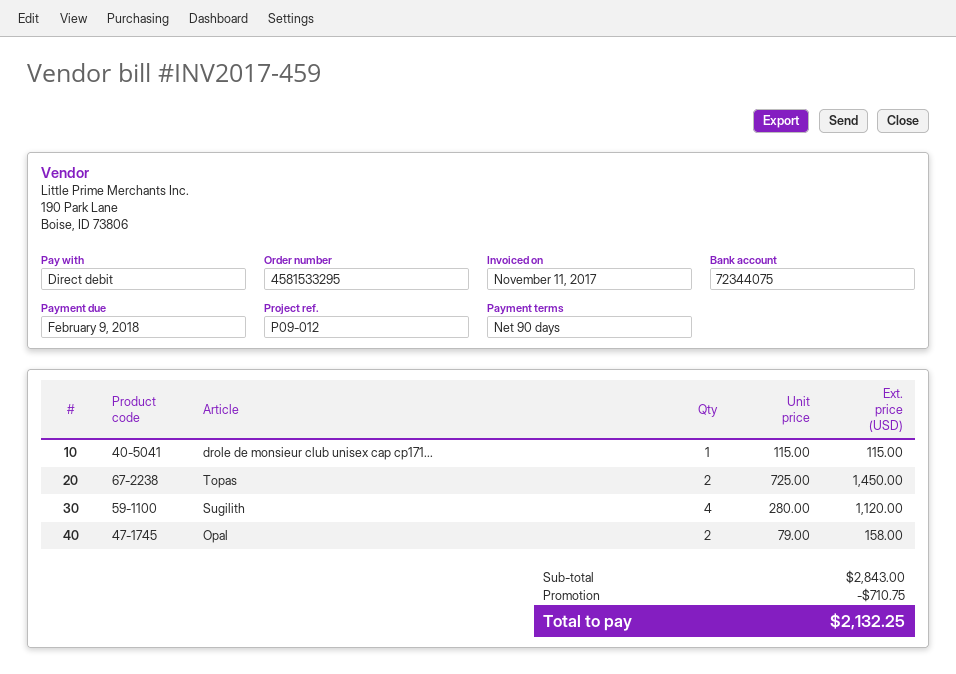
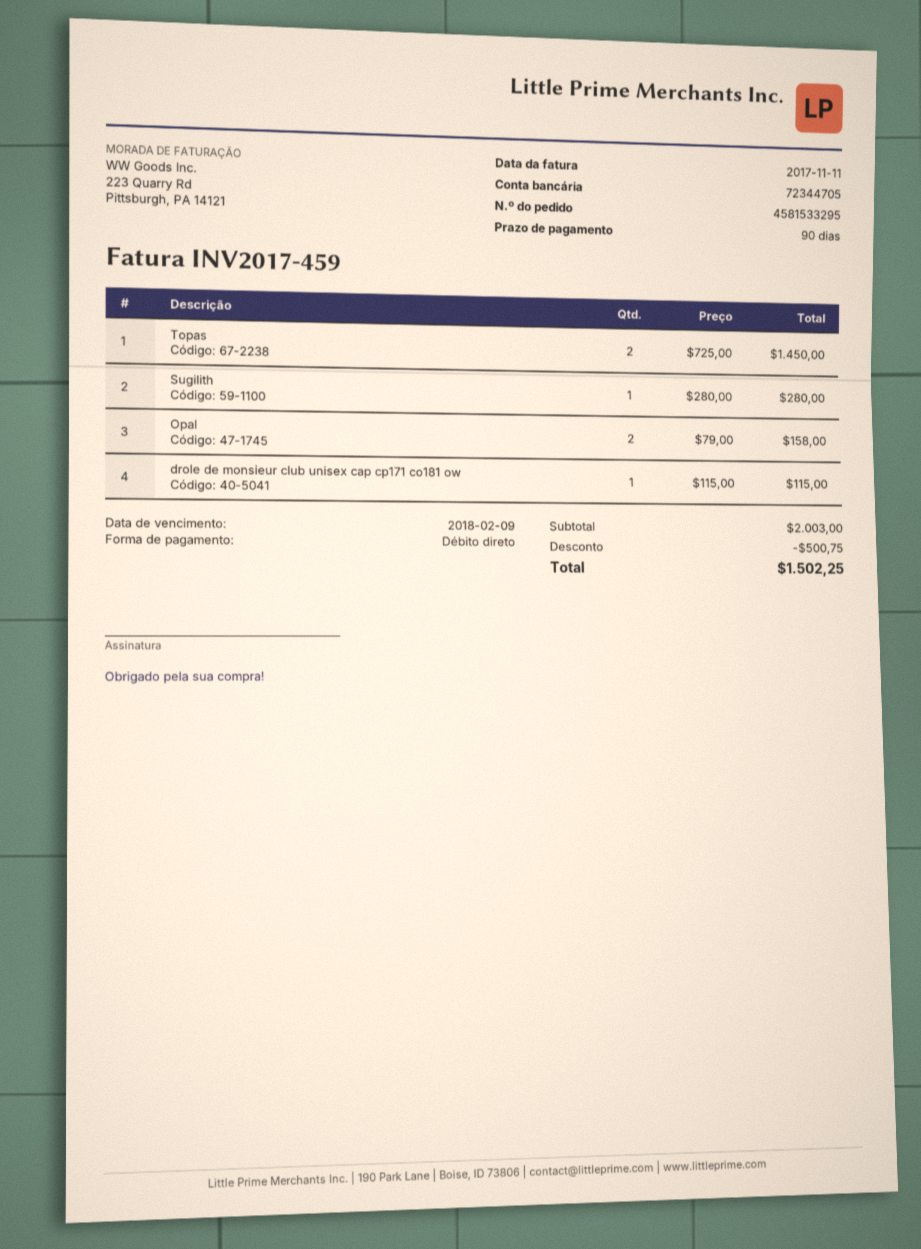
bank account: 72344075 -> 72344705
Sugilith: 4 x 280.00 = 1120.00 -> 1 x 280.00 = 280.00
subtotal: 2843.00 -> 2003.00
discount: 710.75 -> 500.75
total: 2132.25 -> 1502.25

